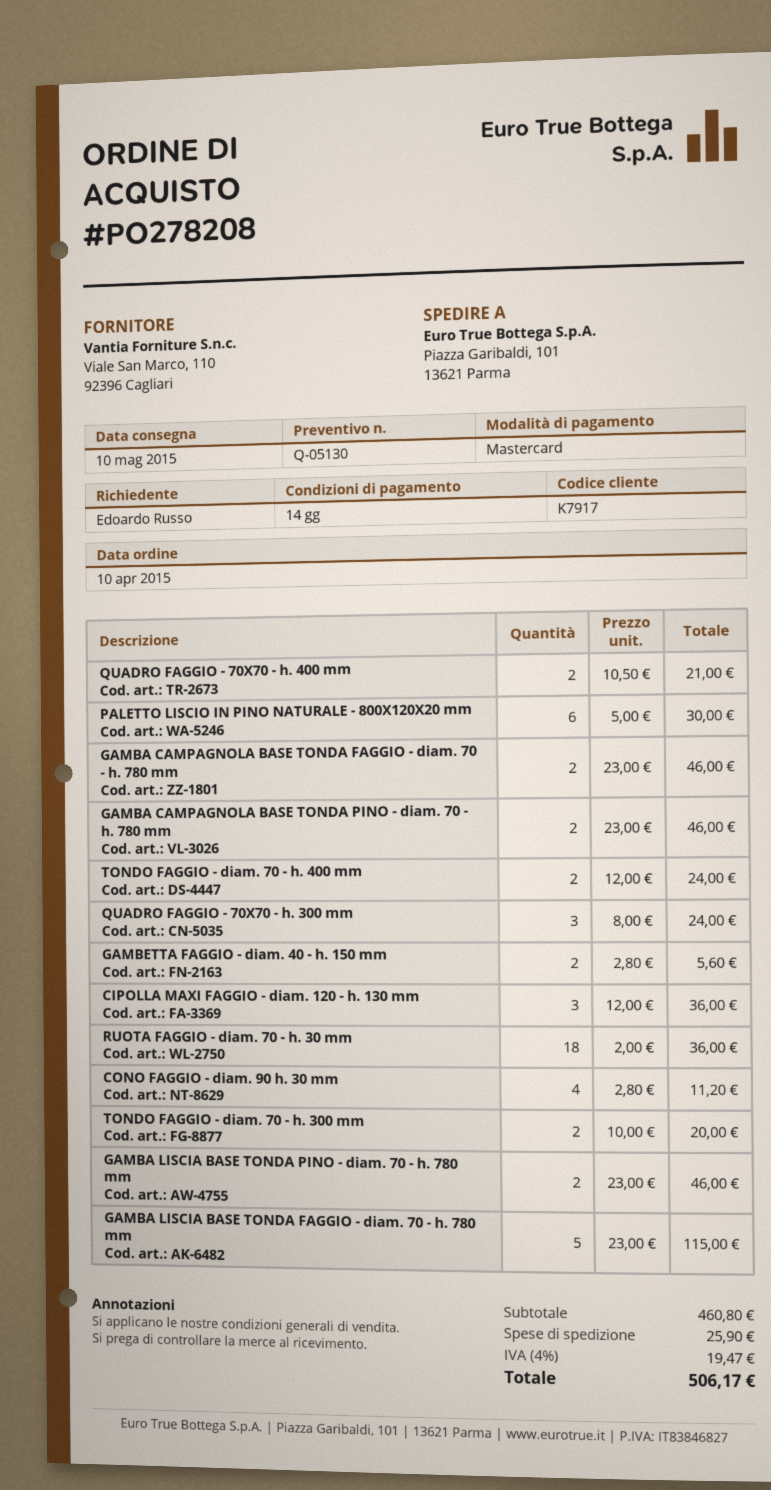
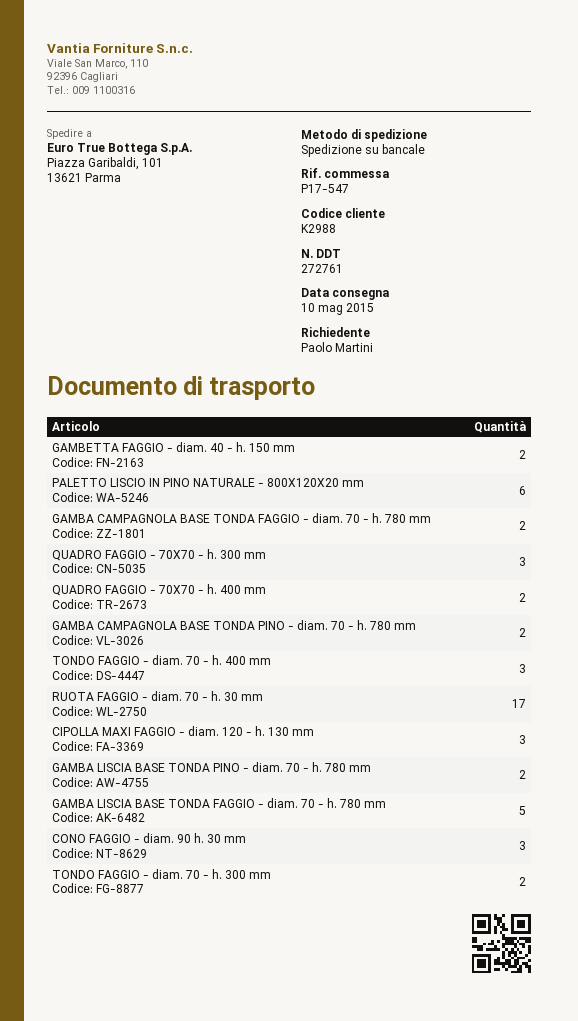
customer number: K7917 -> K2988
ordered by: Edoardo Russo -> Paolo Martini
TONDO FAGGIO - diam. 70 - h. 400 mm: 2 -> 3
RUOTA FAGGIO - diam. 70 - h. 30 mm: 18 -> 17
CONO FAGGIO - diam. 90 h. 30 mm: 4 -> 3

